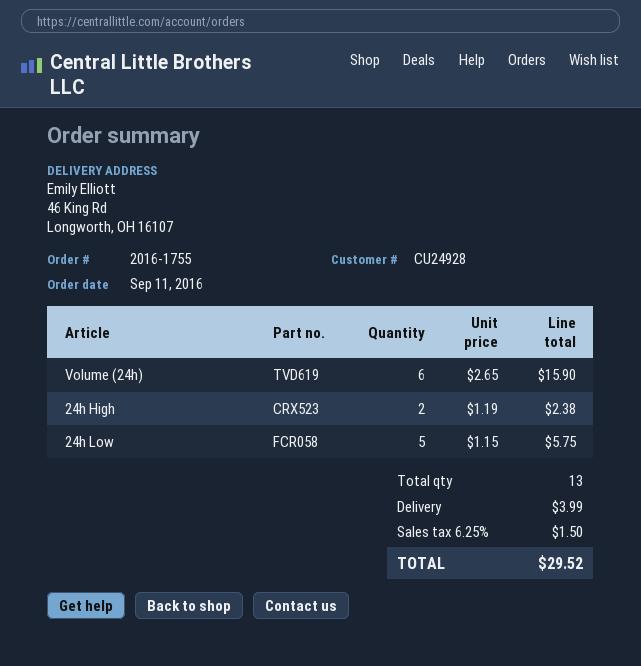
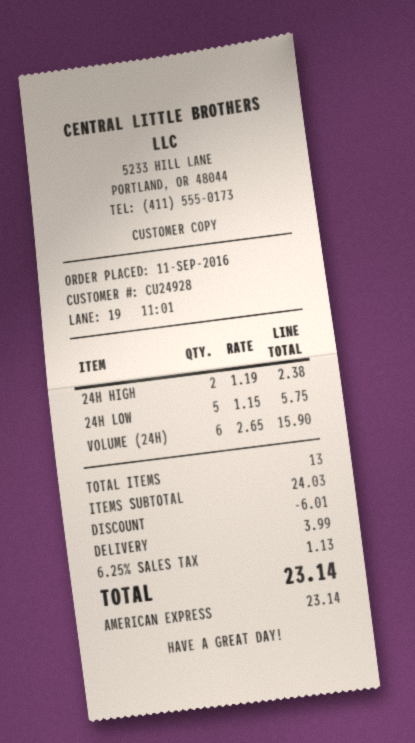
discount: none -> 6.01
tax: 6.25% = 1.50 -> 6.25% = 1.13
total: 29.52 -> 23.14

